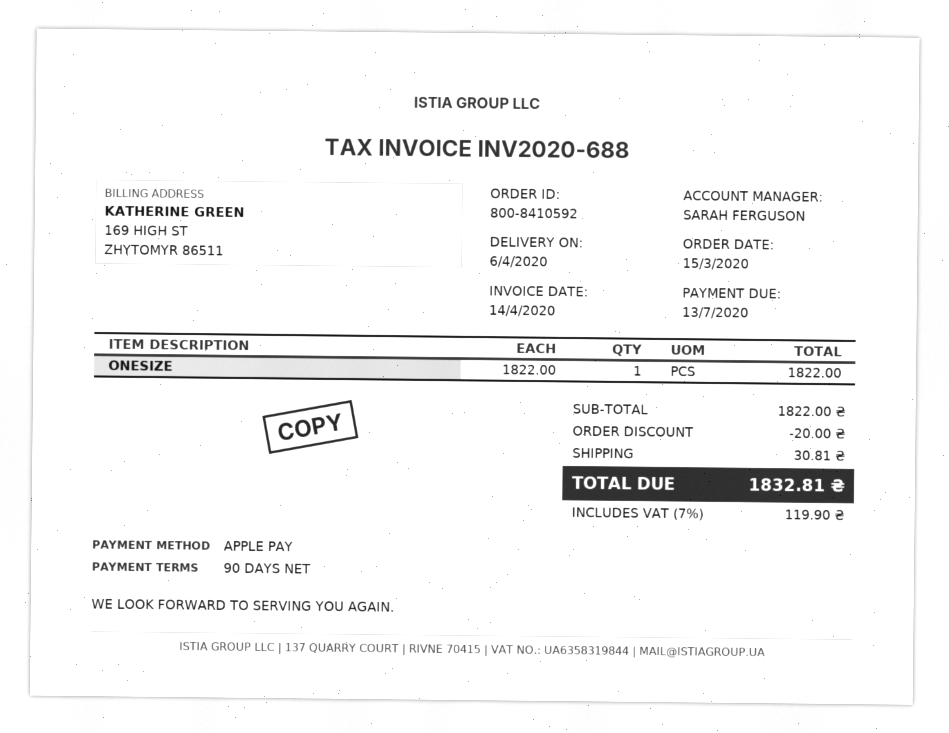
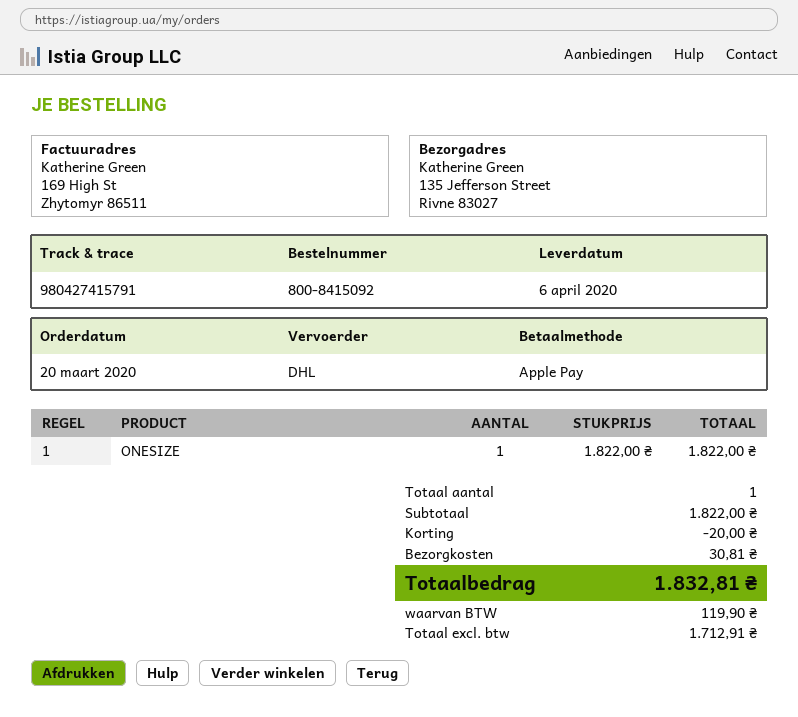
order number: 800-8410592 -> 800-8415092
order date: 2020-03-15 -> 2020-03-20

